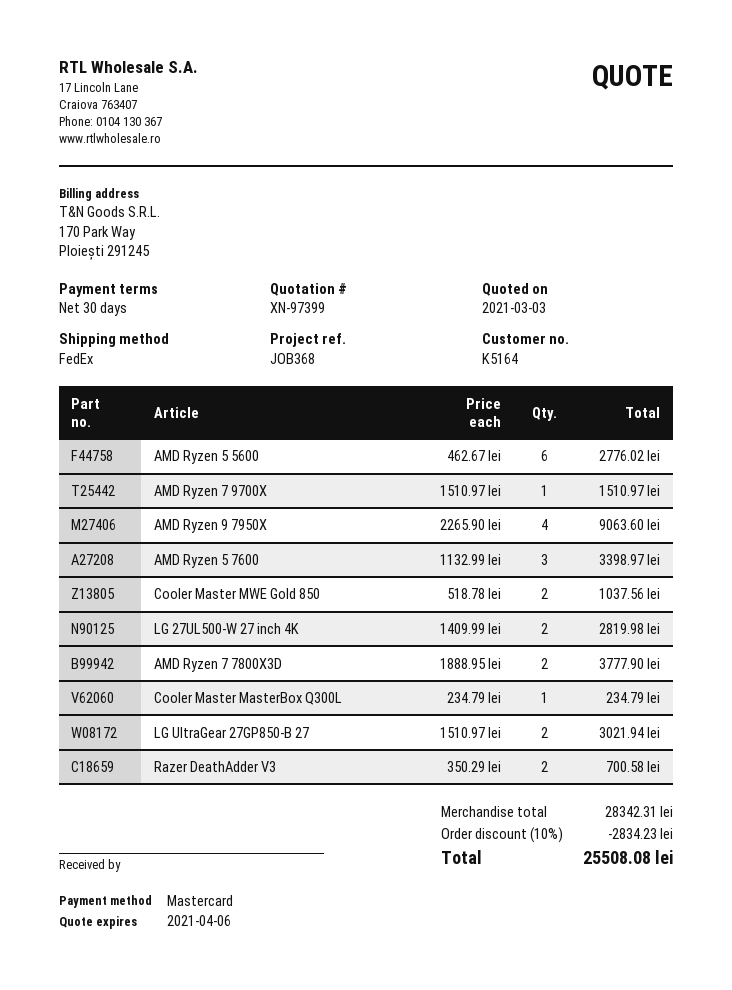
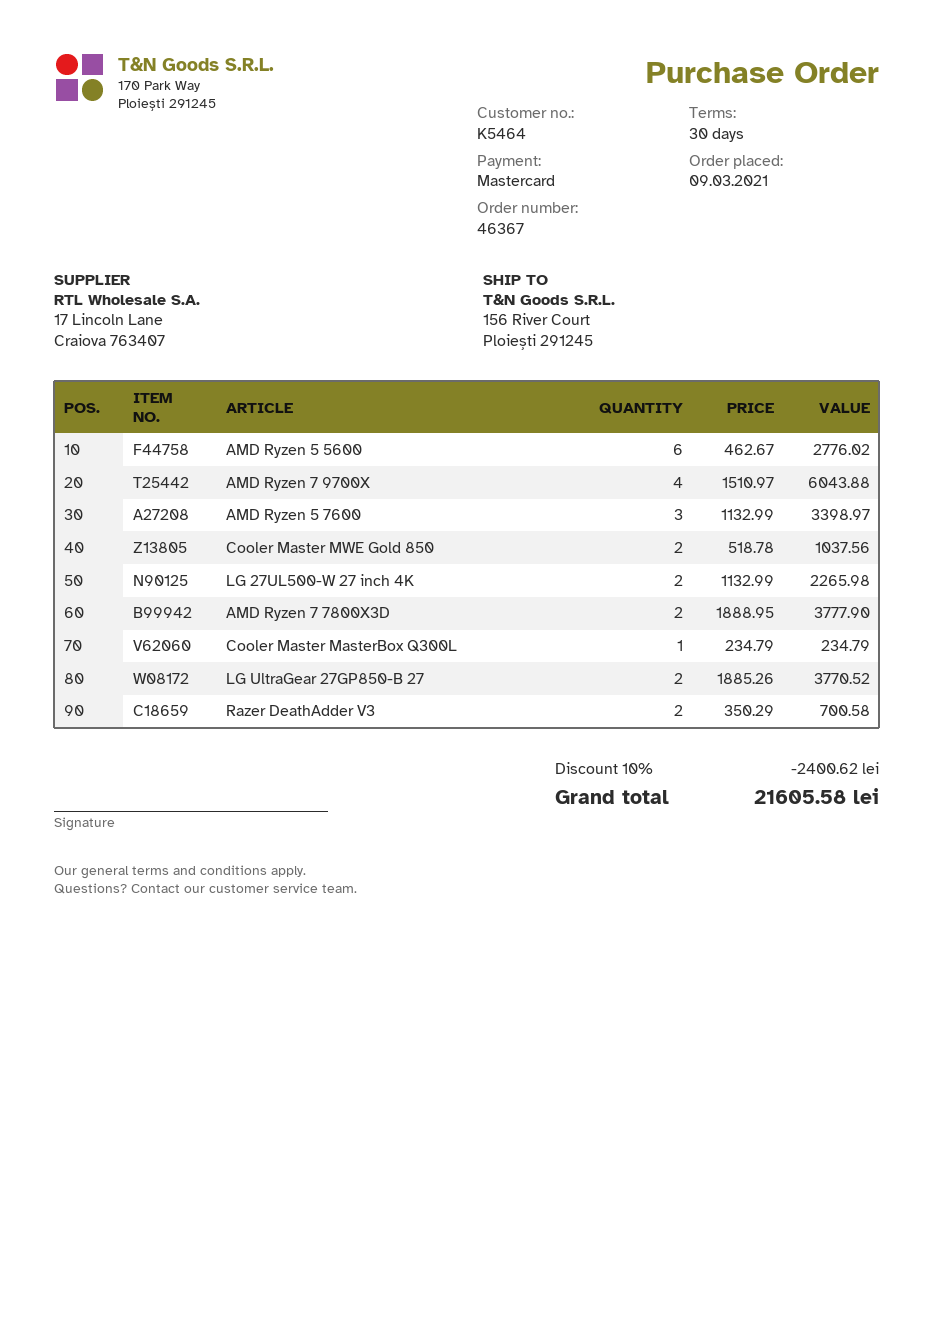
customer number: K5164 -> K5464
AMD Ryzen 7 9700X: 1 x 1510.97 = 1510.97 -> 4 x 1510.97 = 6043.88
AMD Ryzen 9 7950X: 4 x 2265.90 = 9063.60 -> none
LG 27UL500-W 27 inch 4K: 2 x 1409.99 = 2819.98 -> 2 x 1132.99 = 2265.98
LG UltraGear 27GP850-B 27: 2 x 1510.97 = 3021.94 -> 2 x 1885.26 = 3770.52
discount: 10% = 2834.23 -> 10% = 2400.62
total: 25508.08 -> 21605.58

